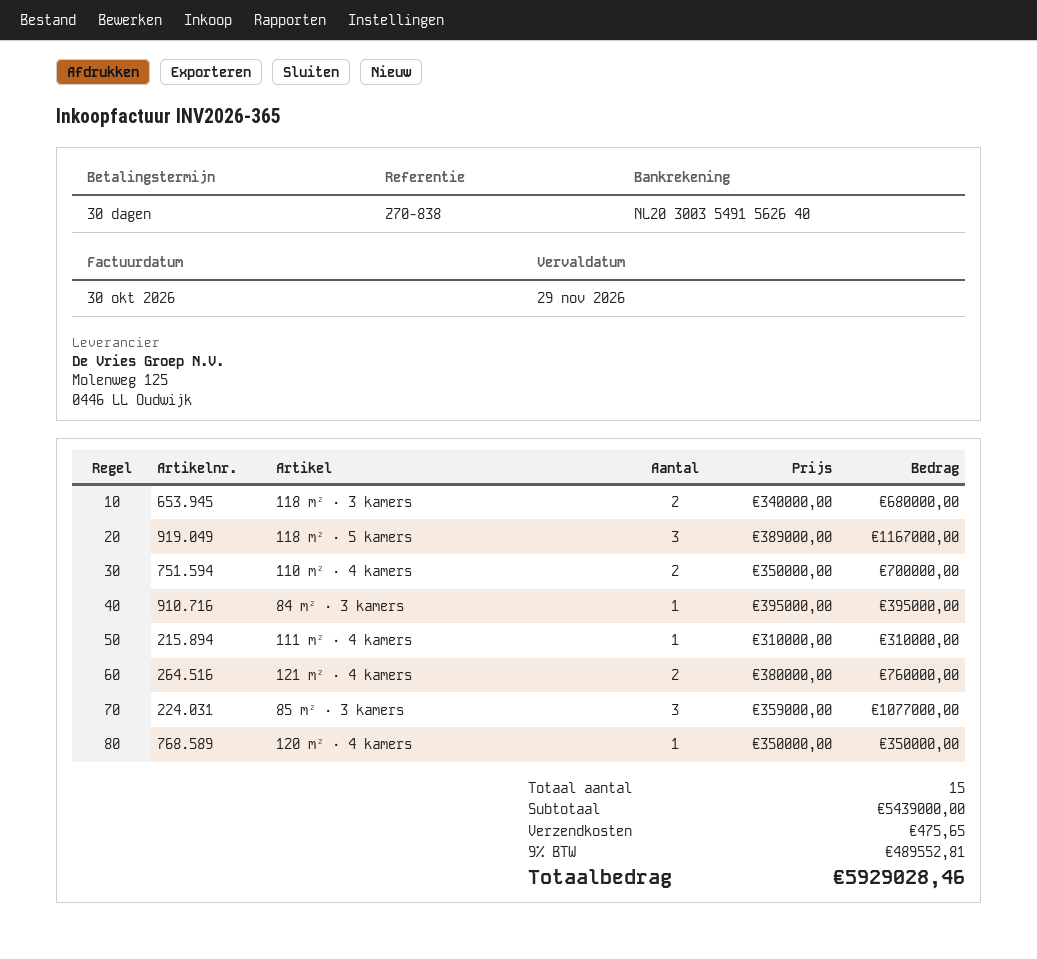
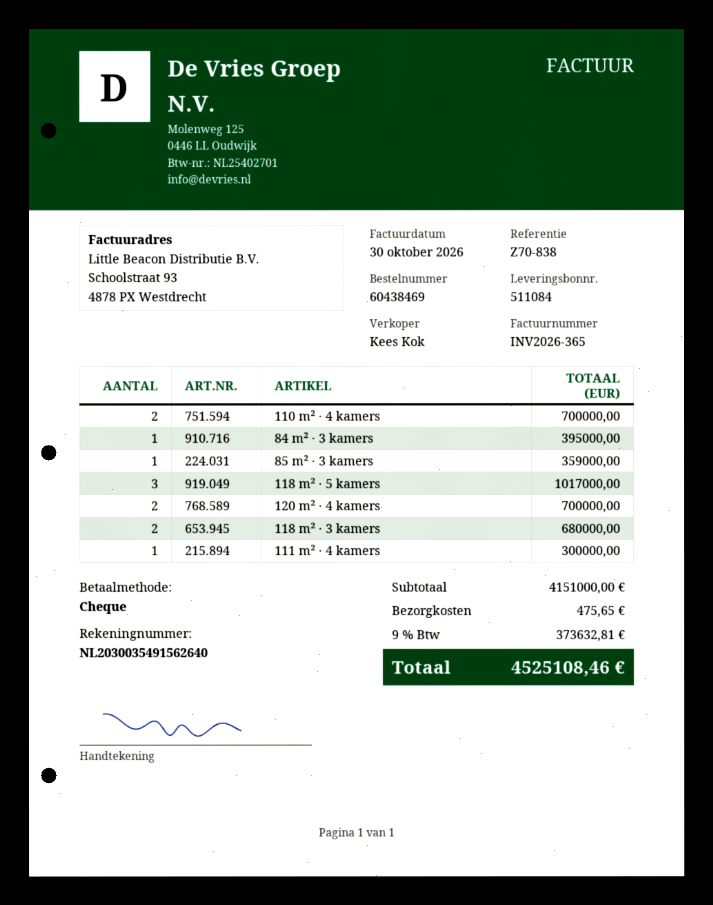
118 m² · 5 kamers: 3 for 1167000.00 -> 3 for 1017000.00
111 m² · 4 kamers: 1 for 310000.00 -> 1 for 300000.00
121 m² · 4 kamers: 2 for 760000.00 -> none
85 m² · 3 kamers: 3 for 1077000.00 -> 1 for 359000.00
120 m² · 4 kamers: 1 for 350000.00 -> 2 for 700000.00
subtotal: 5439000.00 -> 4151000.00
tax: 9% = 489552.81 -> 9% = 373632.81
total: 5929028.46 -> 4525108.46

